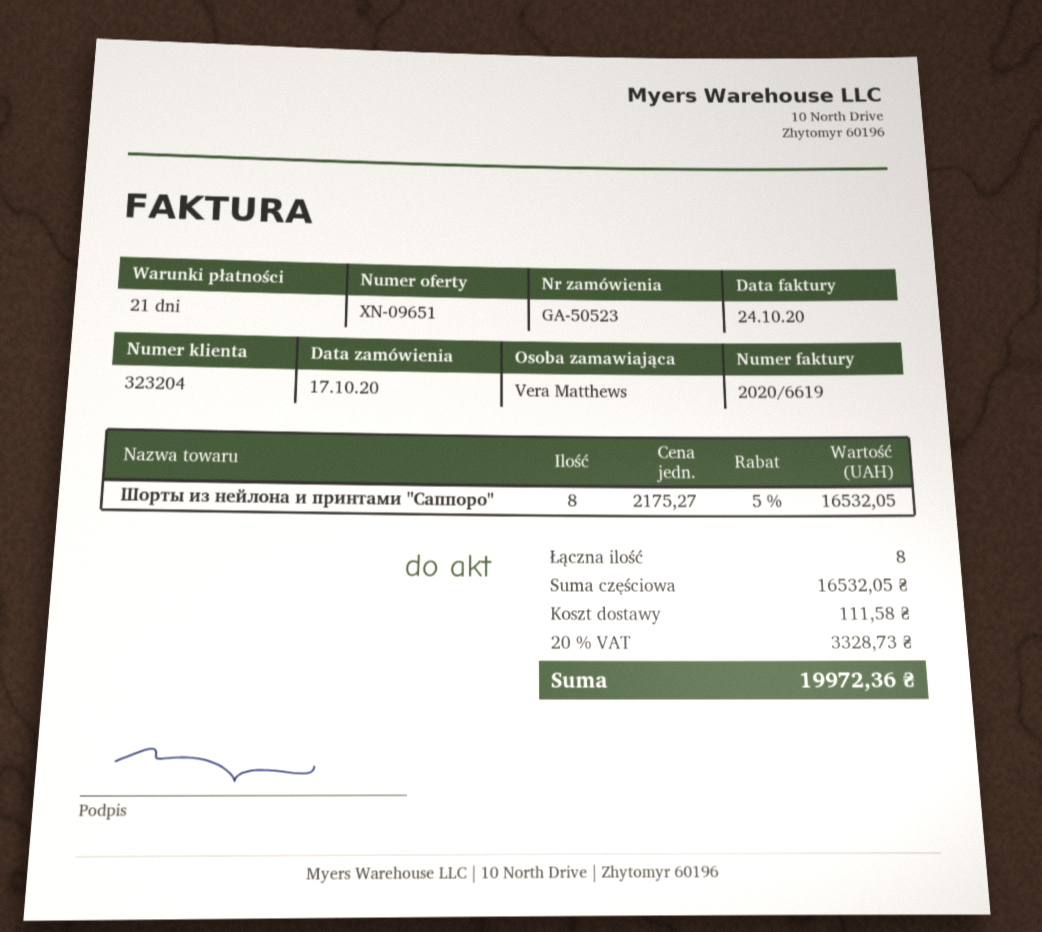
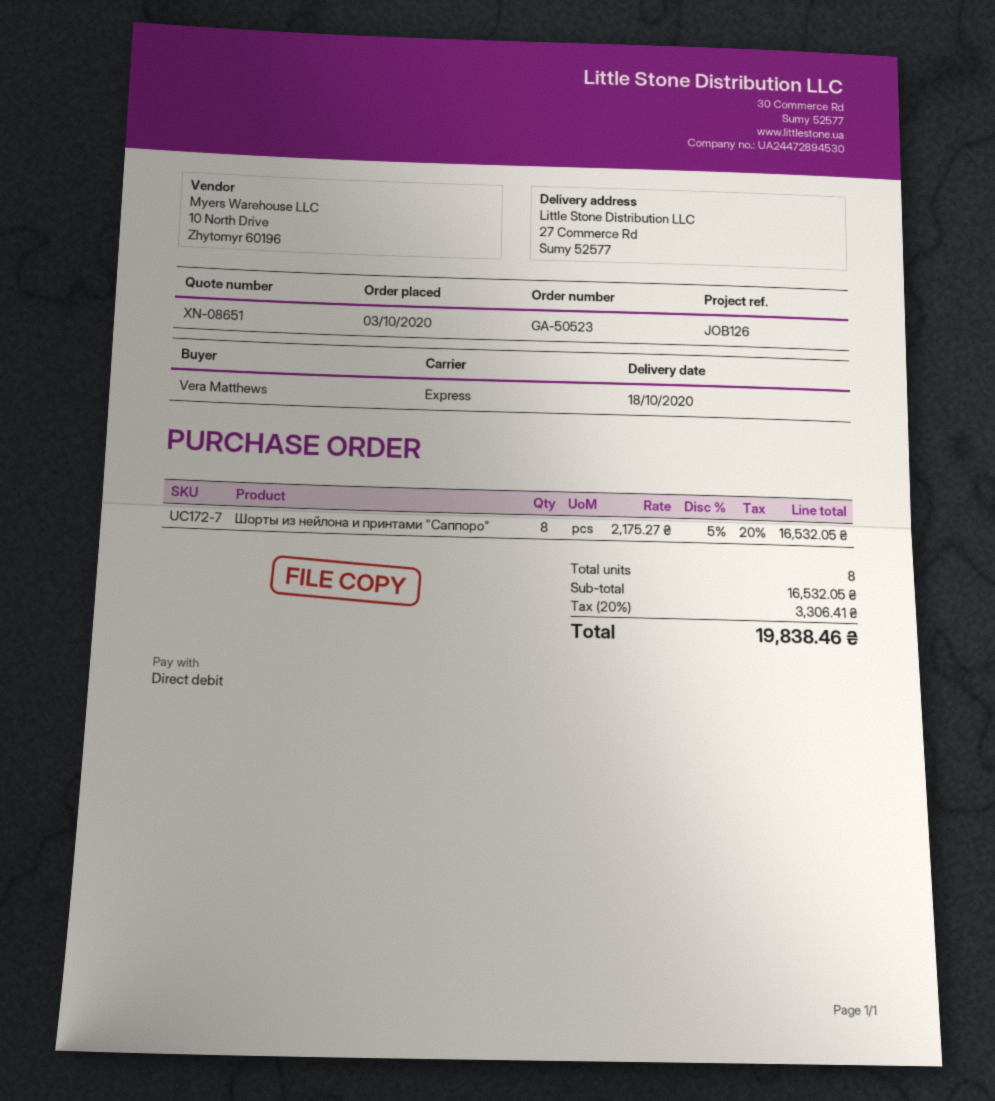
quote number: XN-09651 -> XN-08651
order date: 2020-10-17 -> 2020-10-03
shipping: 111.58 -> none
tax: 20% = 3328.73 -> 20% = 3306.41
total: 19972.36 -> 19838.46

